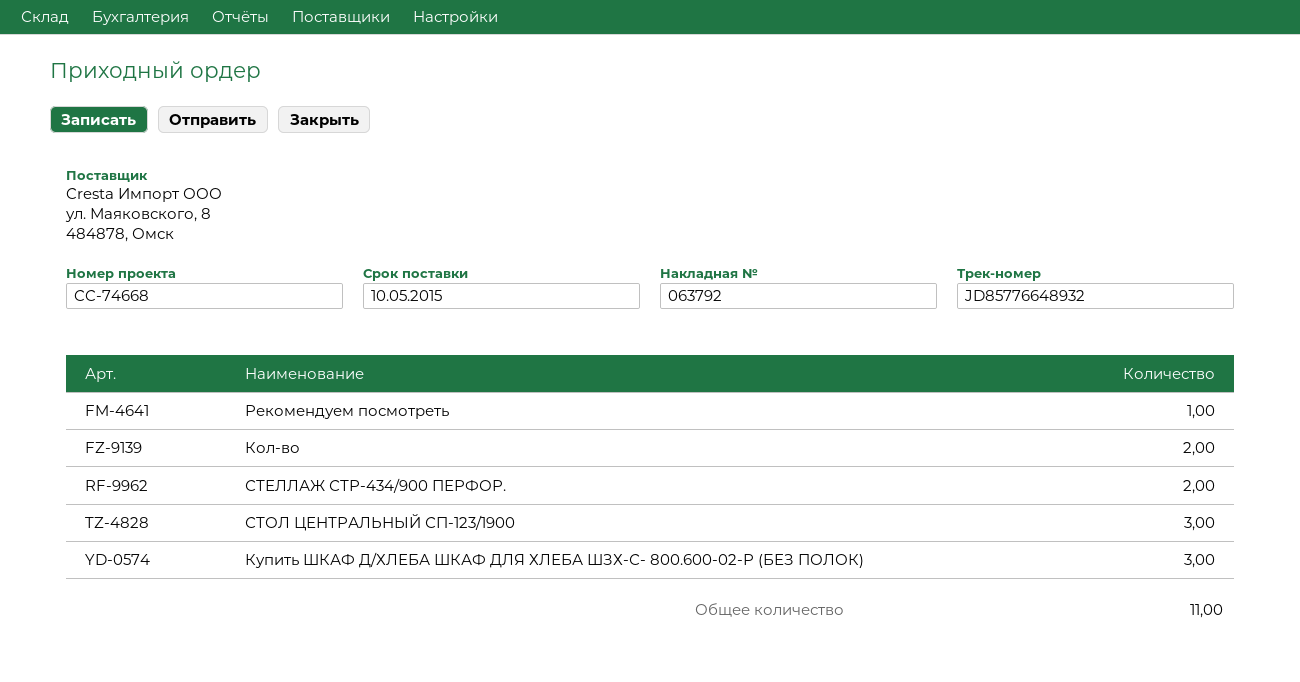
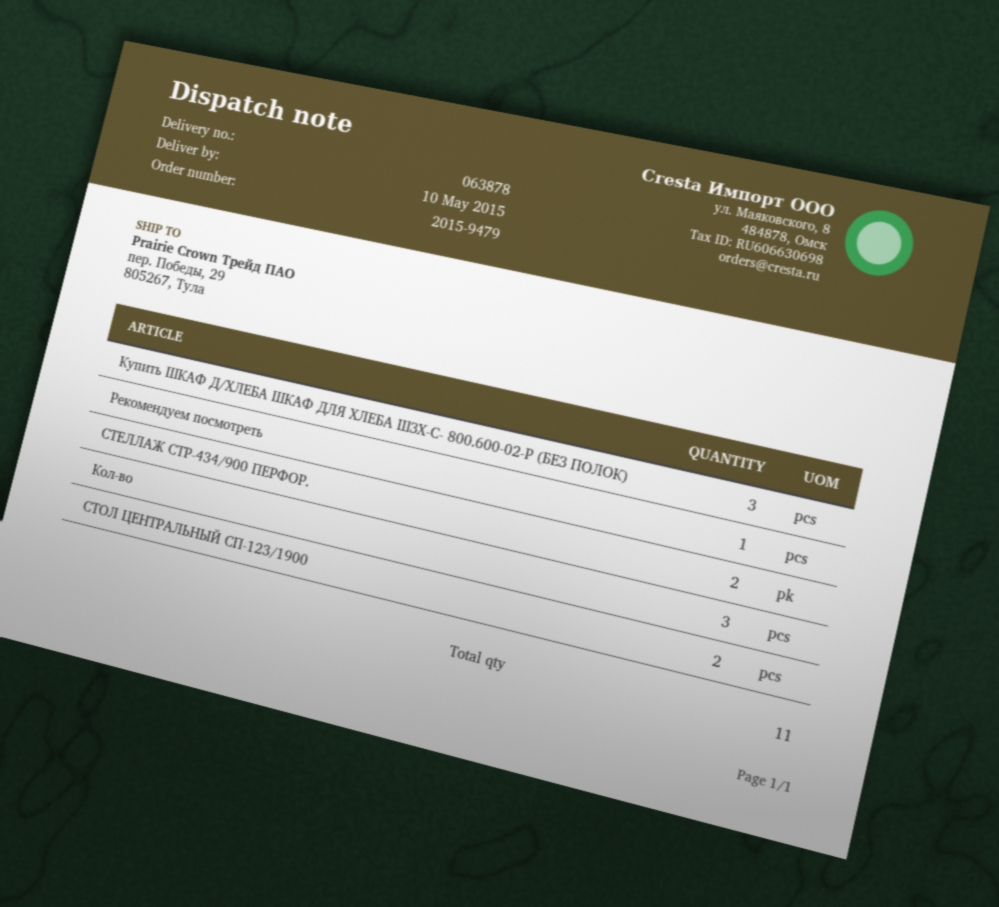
delivery note number: 063792 -> 063878
Кол-во: 2 -> 3
СТОЛ ЦЕНТРАЛЬНЫЙ СП-123/1900: 3 -> 2

